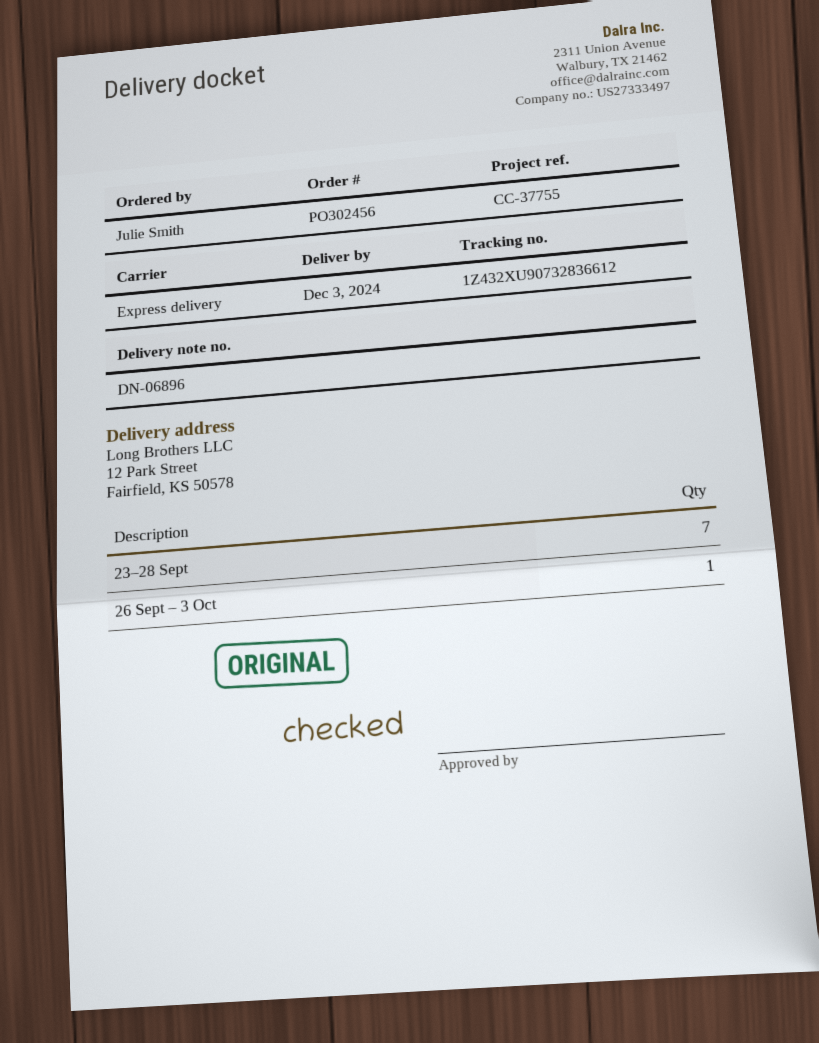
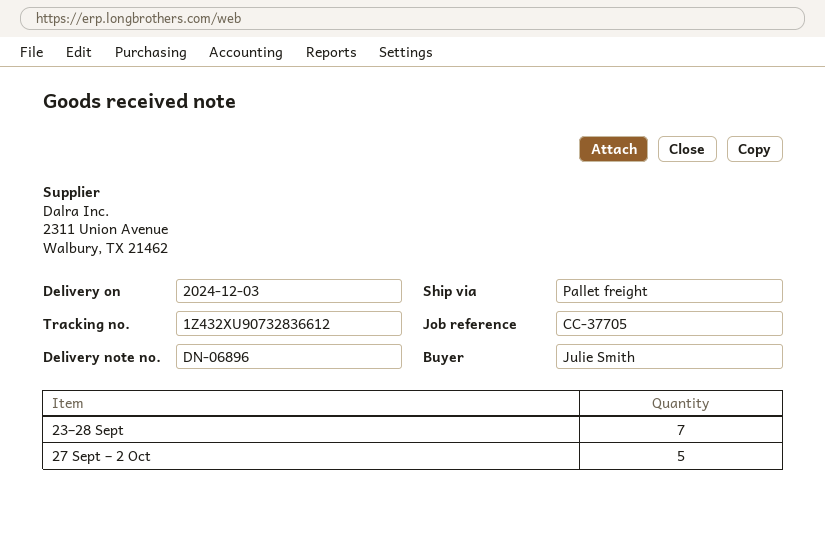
reference: CC-37755 -> CC-37705
shipping method: express -> pallet freight
26 Sept – 3 Oct: 1 -> none
27 Sept – 2 Oct: none -> 5

